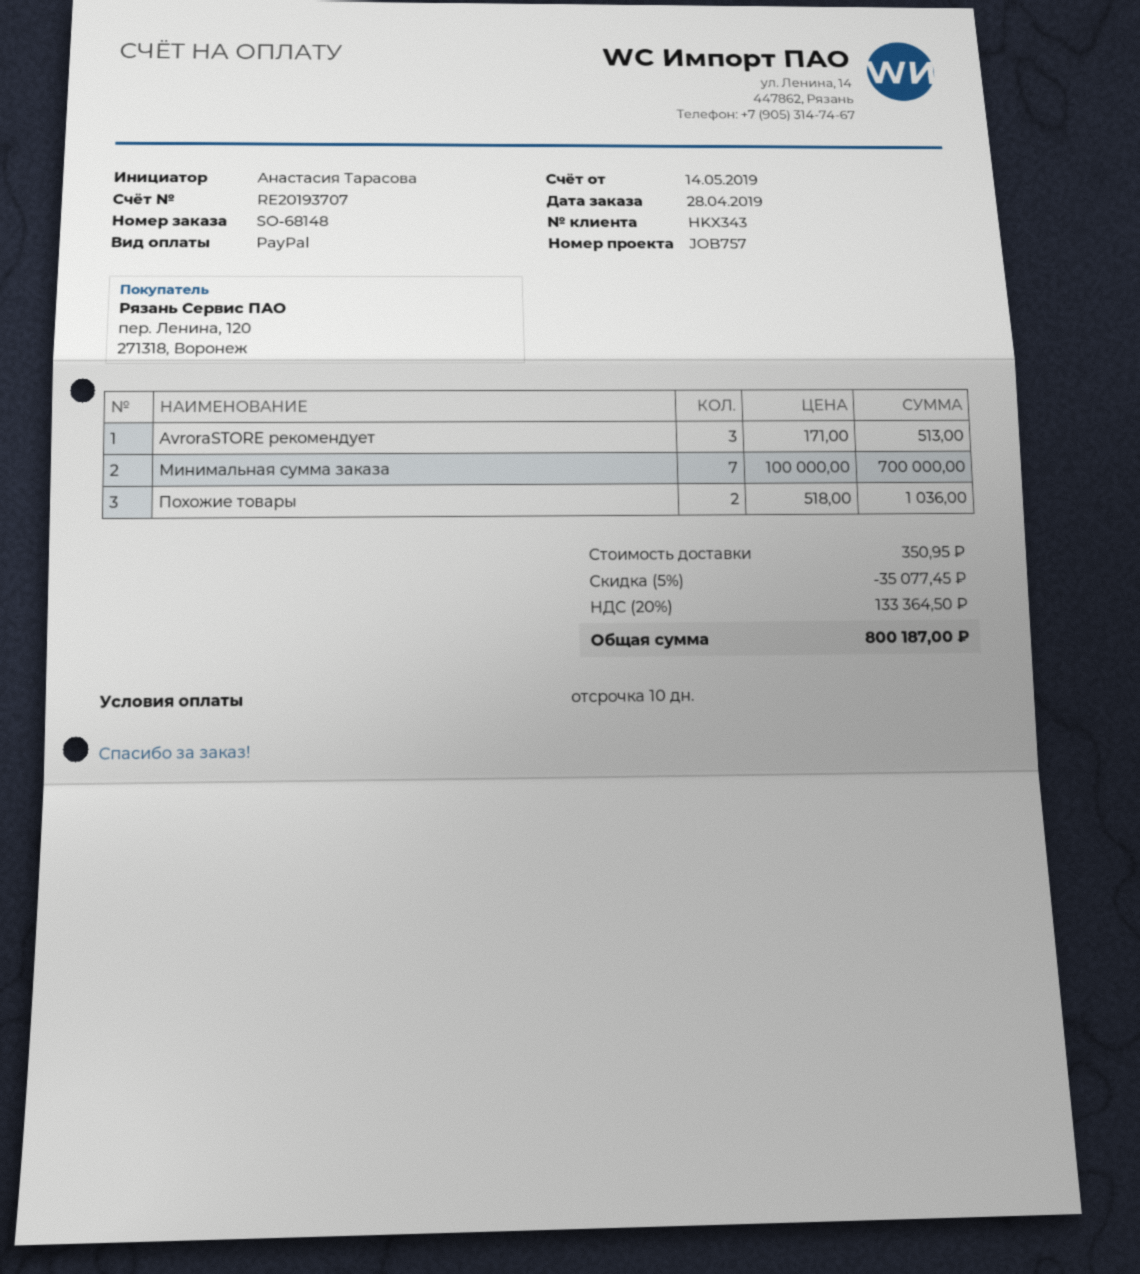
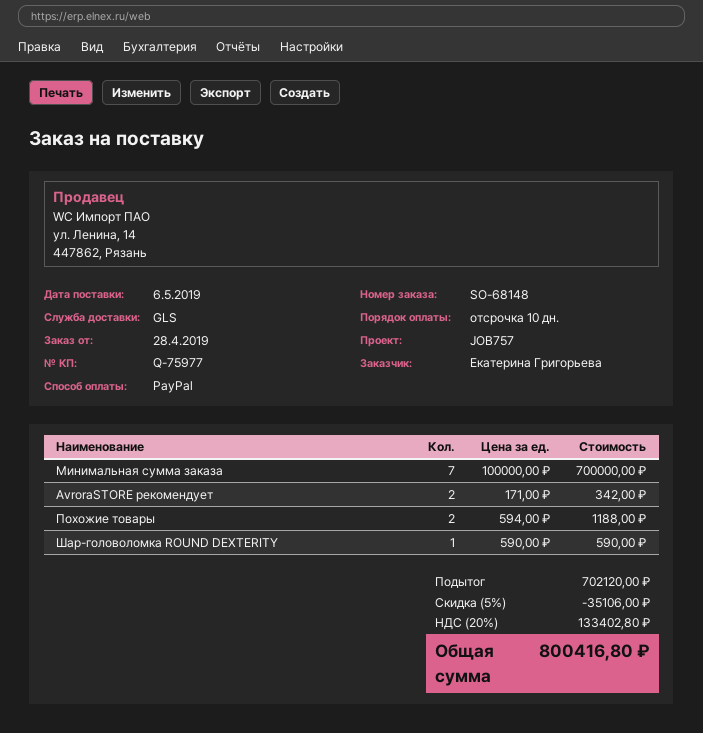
ordered by: Анастасия Тарасова -> Екатерина Григорьева
AvroraSTORE рекомендует: 3 x 171.00 = 513.00 -> 2 x 171.00 = 342.00
Похожие товары: 2 x 518.00 = 1036.00 -> 2 x 594.00 = 1188.00
Шар-головоломка ROUND DEXTERITY: none -> 1 x 590.00 = 590.00
discount: 5% = 35077.45 -> 5% = 35106.00
shipping: 350.95 -> none
tax: 20% = 133364.50 -> 20% = 133402.80
total: 800187.00 -> 800416.80

